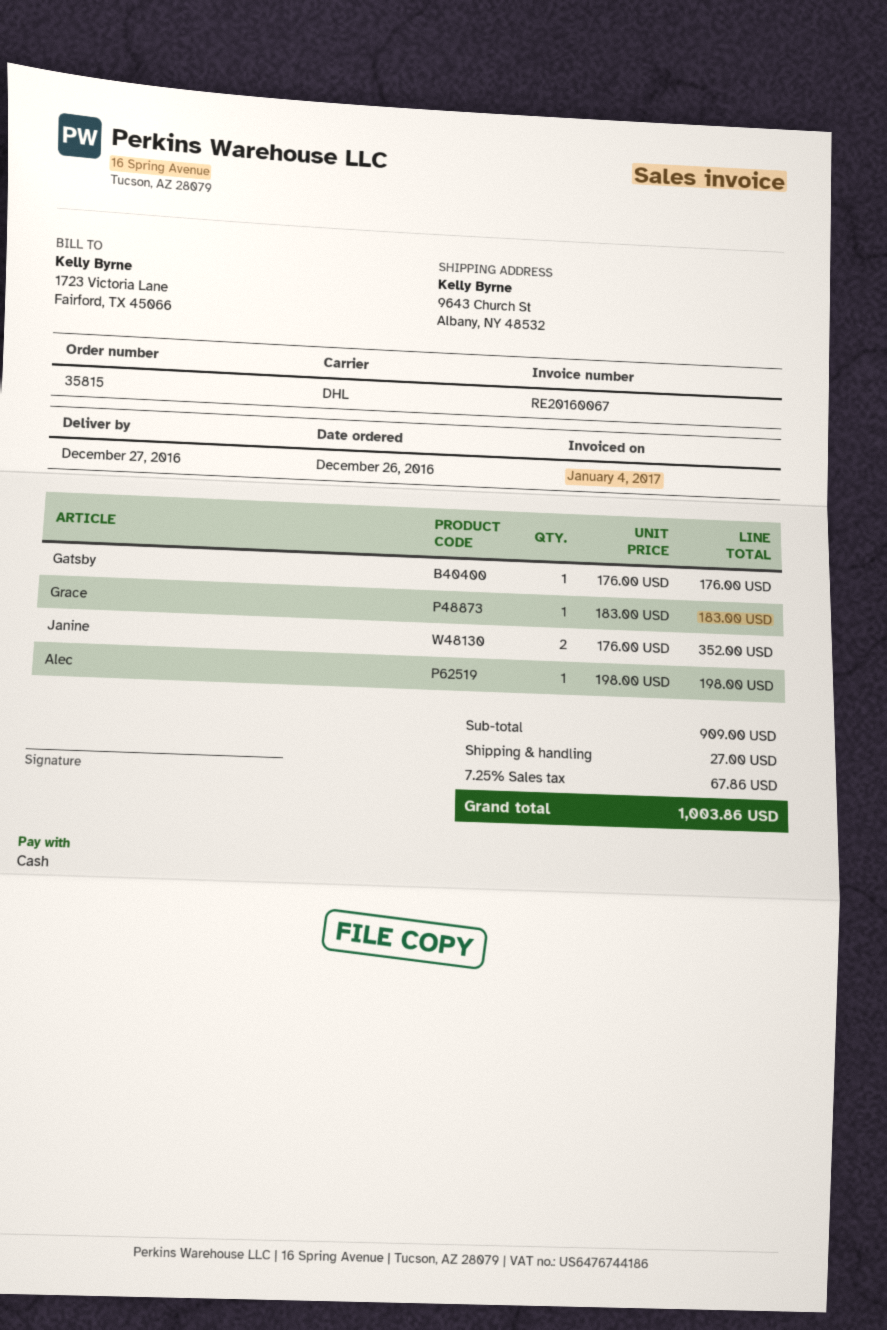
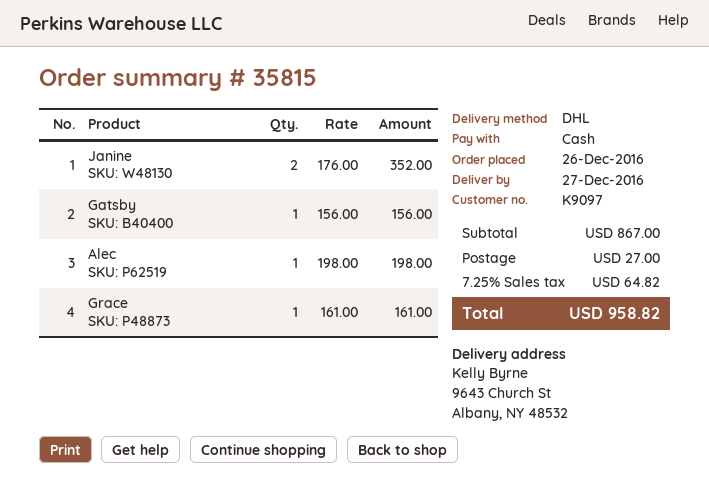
Gatsby: 1 x 176.00 = 176.00 -> 1 x 156.00 = 156.00
Grace: 1 x 183.00 = 183.00 -> 1 x 161.00 = 161.00
subtotal: 909.00 -> 867.00
tax: 7.25% = 67.86 -> 7.25% = 64.82
total: 1003.86 -> 958.82

